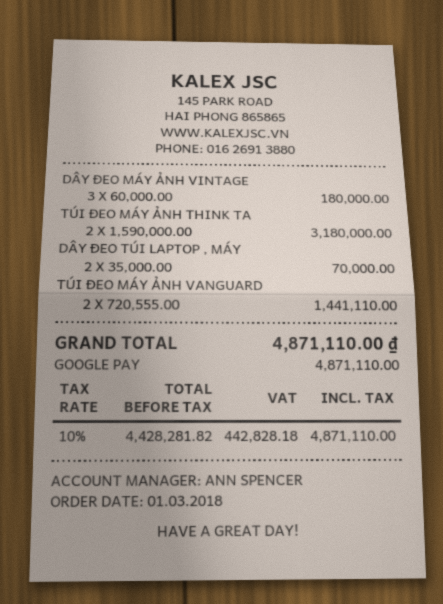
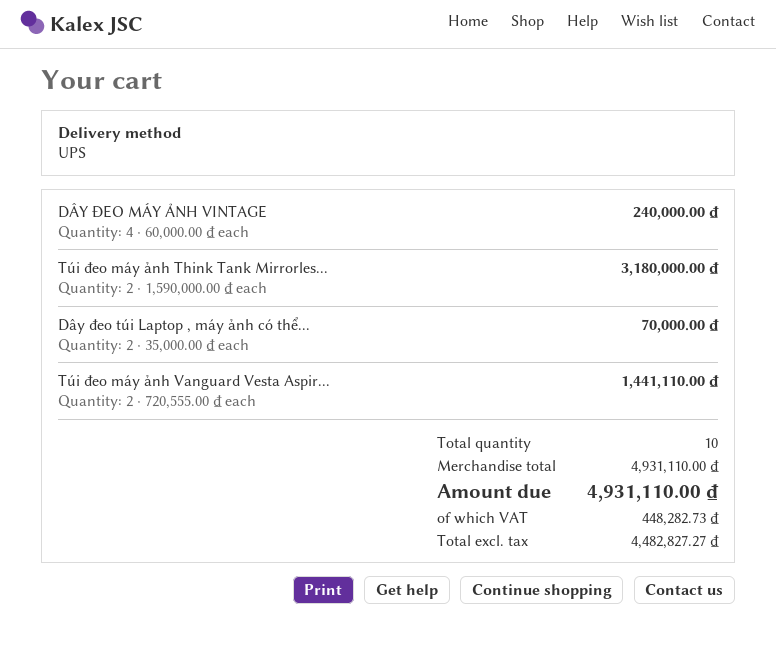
DÂY ĐEO MÁY ẢNH VINTAGE: 3 x 60000.00 = 180000.00 -> 4 x 60000.00 = 240000.00
net: 4428281.82 -> 4482827.27
tax: 442828.18 -> 448282.73
total: 4871110.00 -> 4931110.00

